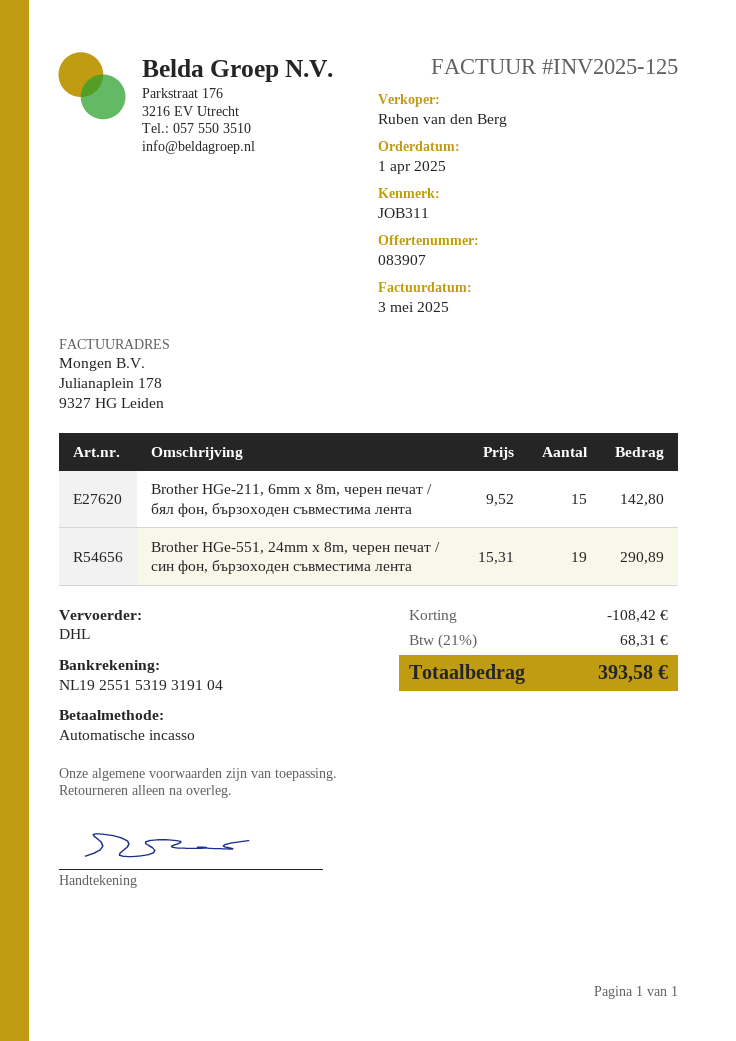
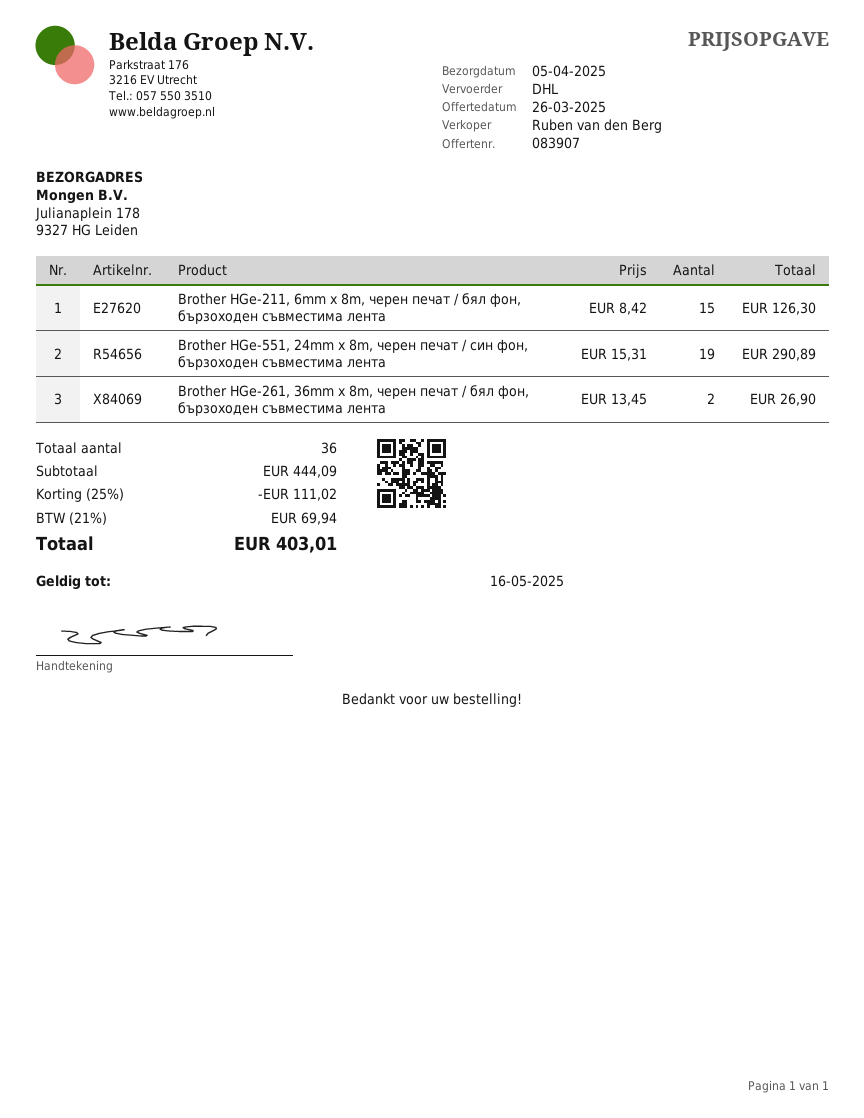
Brother HGe-211, 6mm x 8m, черен печат / бял фон, бързоходен съвместима лента: 15 x 9.52 = 142.80 -> 15 x 8.42 = 126.30
Brother HGe-261, 36mm x 8m, черен печат / бял фон, бързоходен съвместима лента: none -> 2 x 13.45 = 26.90
discount: 108.42 -> 111.02
tax: 21% = 68.31 -> 21% = 69.94
total: 393.58 -> 403.01

